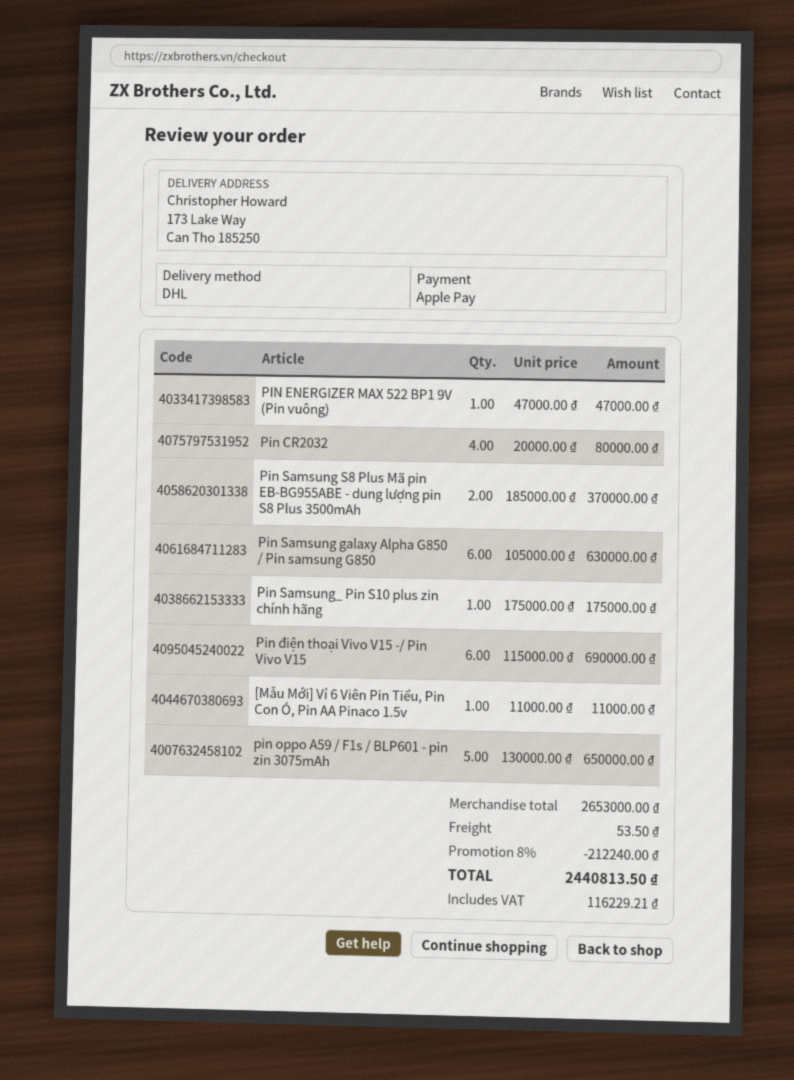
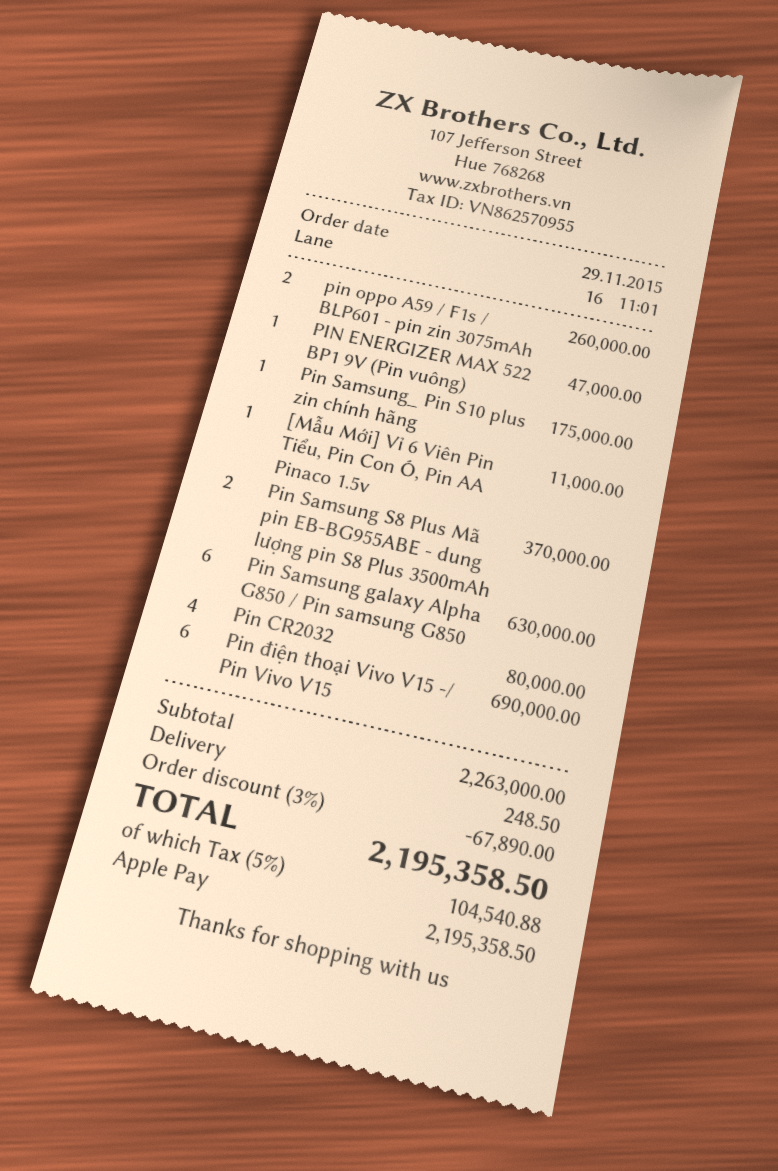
pin oppo A59 / F1s / BLP601 - pin zin 3075mAh: 5 for 650000.00 -> 2 for 260000.00
subtotal: 2653000.00 -> 2263000.00
discount: 8% = 212240.00 -> 3% = 67890.00
shipping: 53.50 -> 248.50
tax: 116229.21 -> 104540.88
total: 2440813.50 -> 2195358.50

